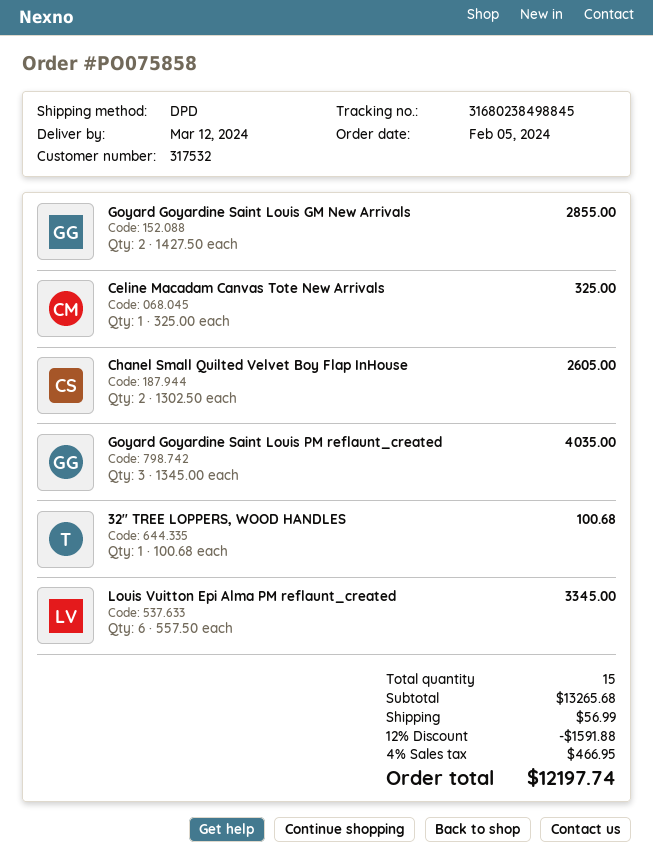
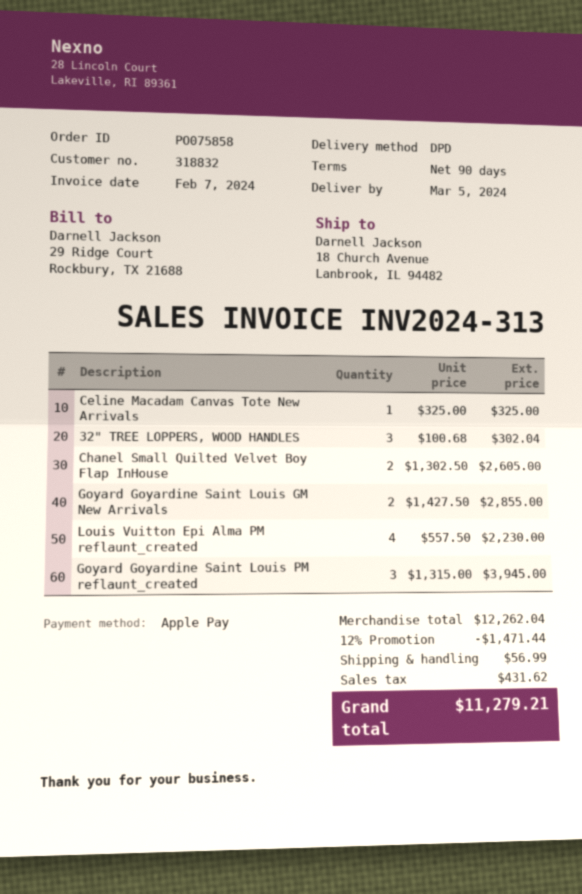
delivery date: 2024-03-12 -> 2024-03-05
customer number: 317532 -> 318832
Goyard Goyardine Saint Louis PM reflaunt_created: 3 x 1345.00 = 4035.00 -> 3 x 1315.00 = 3945.00
32" TREE LOPPERS, WOOD HANDLES: 1 x 100.68 = 100.68 -> 3 x 100.68 = 302.04
Louis Vuitton Epi Alma PM reflaunt_created: 6 x 557.50 = 3345.00 -> 4 x 557.50 = 2230.00
subtotal: 13265.68 -> 12262.04
discount: 12% = 1591.88 -> 12% = 1471.44
tax: 466.95 -> 431.62
total: 12197.74 -> 11279.21

